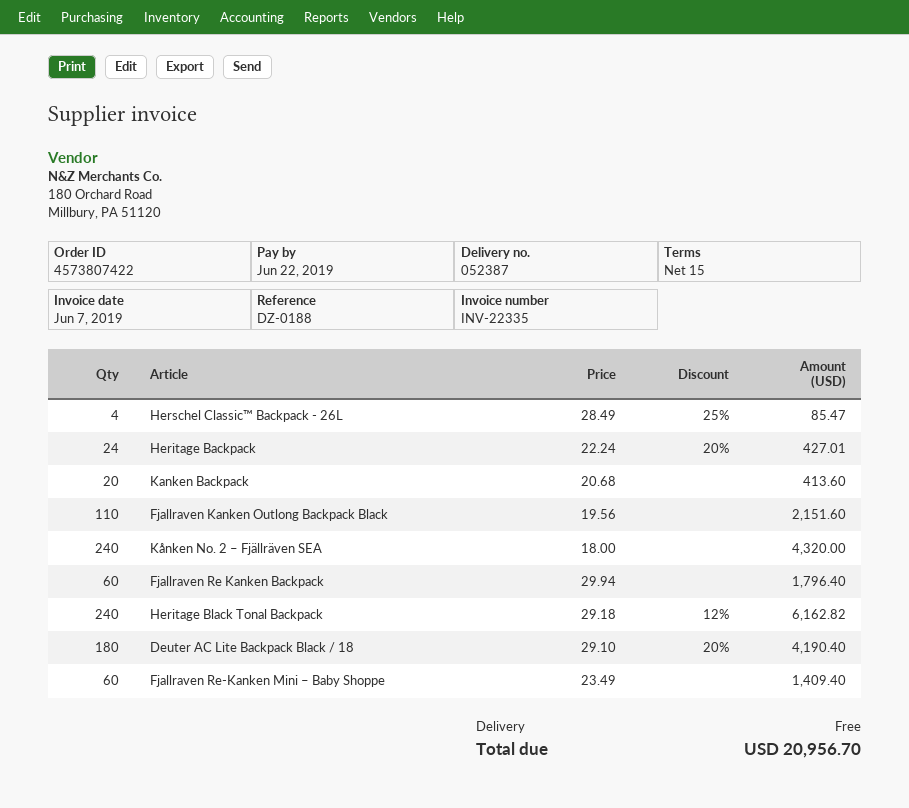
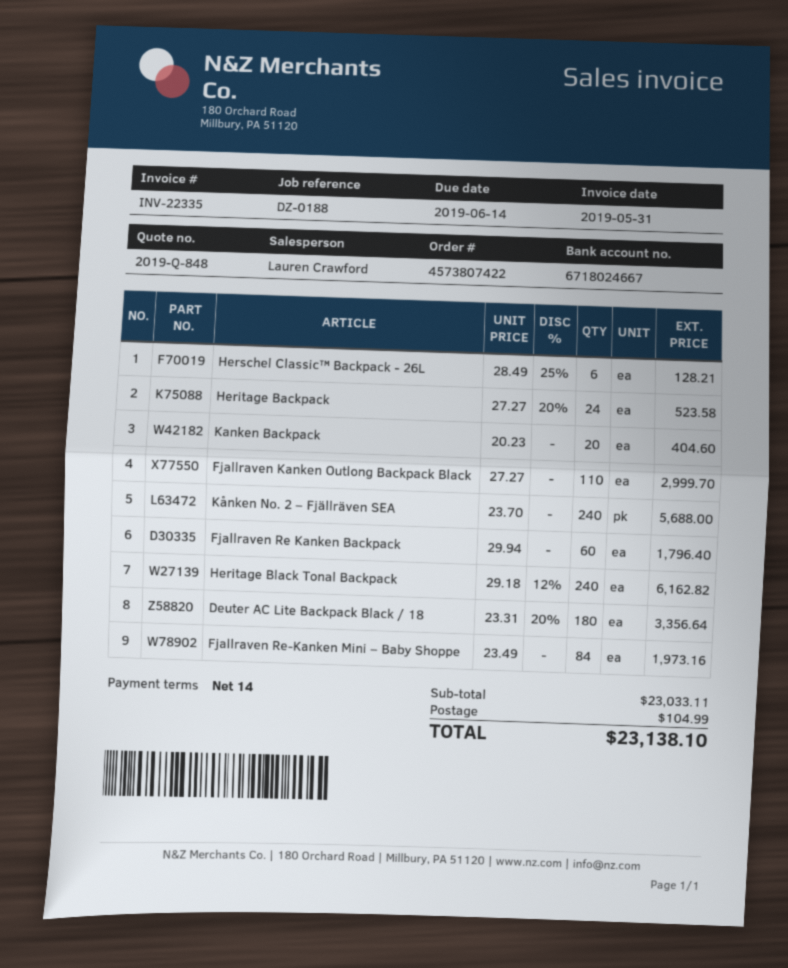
invoice date: 2019-06-07 -> 2019-05-31
payment terms: 15 days -> 14 days
due date: 2019-06-22 -> 2019-06-14
Herschel Classic™ Backpack - 26L: 4 x 28.49 - 25% = 85.47 -> 6 x 28.49 - 25% = 128.21
Heritage Backpack: 24 x 22.24 - 20% = 427.01 -> 24 x 27.27 - 20% = 523.58
Kanken Backpack: 20 x 20.68 = 413.60 -> 20 x 20.23 = 404.60
Fjallraven Kanken Outlong Backpack Black: 110 x 19.56 = 2151.60 -> 110 x 27.27 = 2999.70
Kånken No. 2 – Fjällräven SEA: 240 x 18.00 = 4320.00 -> 240 x 23.70 = 5688.00
Deuter AC Lite Backpack Black / 18: 180 x 29.10 - 20% = 4190.40 -> 180 x 23.31 - 20% = 3356.64
Fjallraven Re-Kanken Mini – Baby Shoppe: 60 x 23.49 = 1409.40 -> 84 x 23.49 = 1973.16
shipping: 0.00 -> 104.99
total: 20956.70 -> 23138.10

